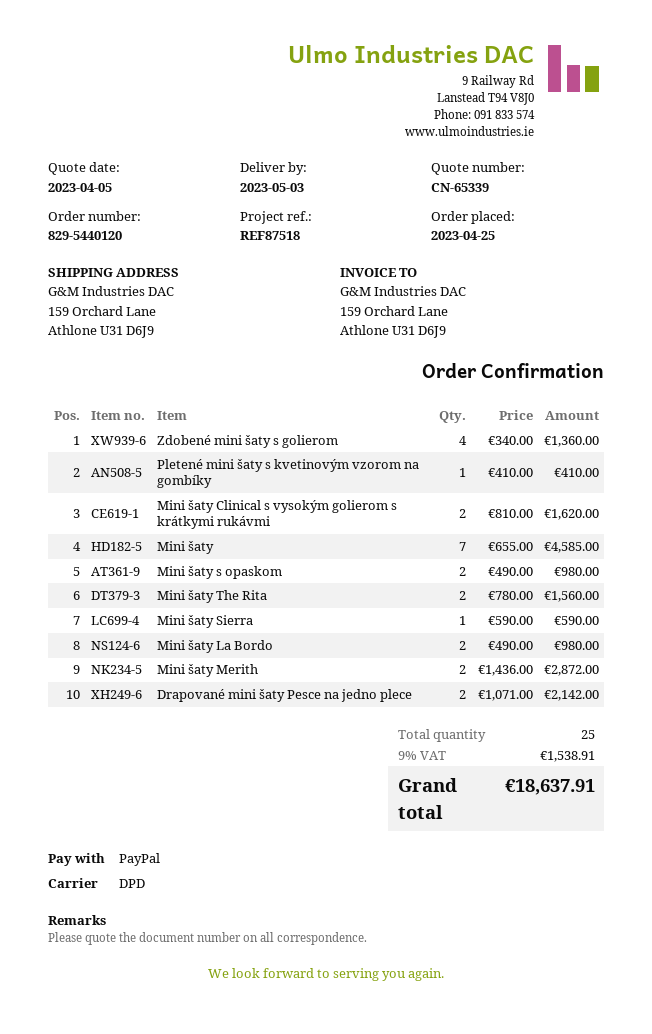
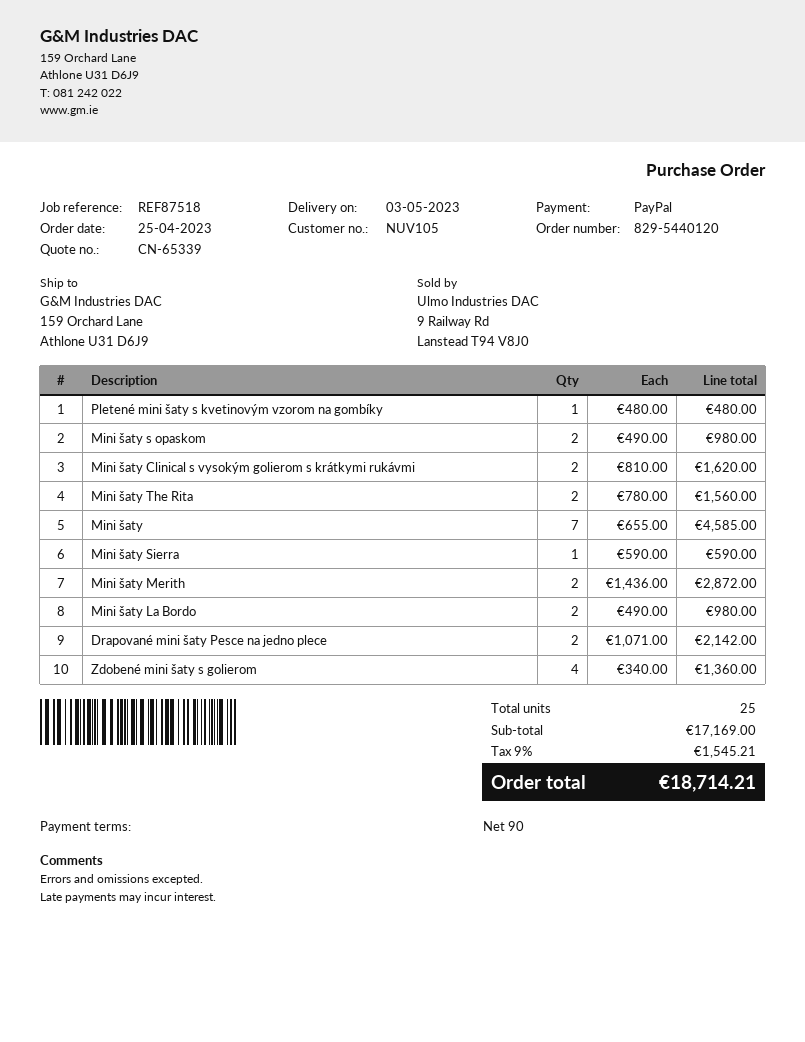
Pletené mini šaty s kvetinovým vzorom na gombíky: 1 x 410.00 = 410.00 -> 1 x 480.00 = 480.00
tax: 9% = 1538.91 -> 9% = 1545.21
total: 18637.91 -> 18714.21

